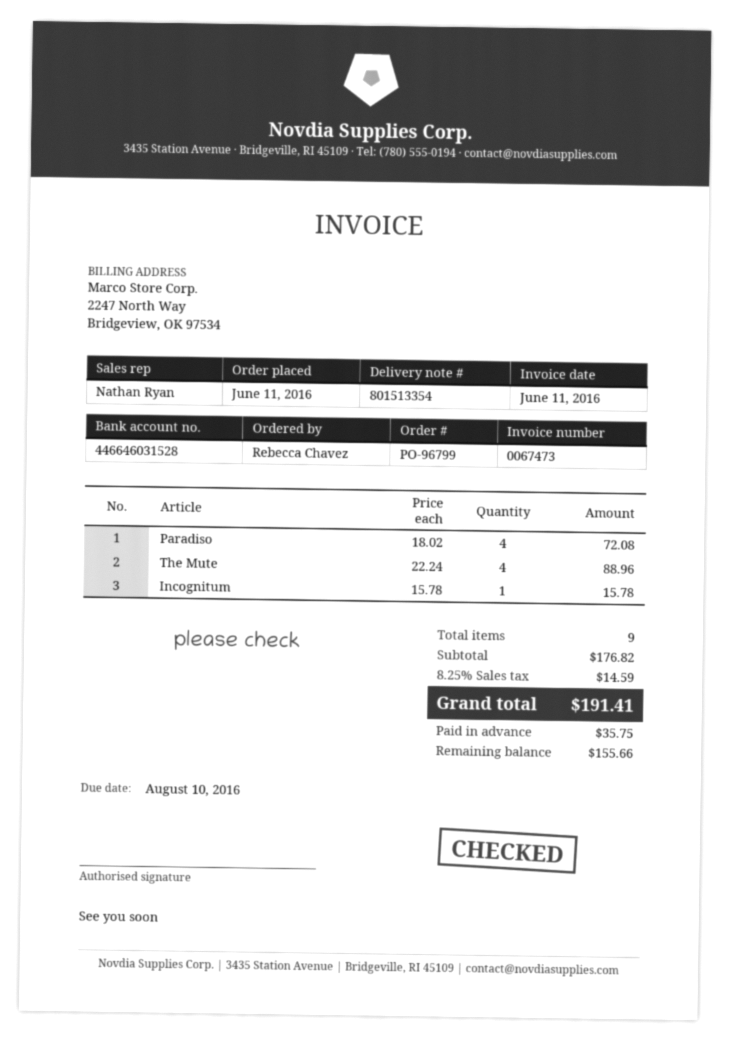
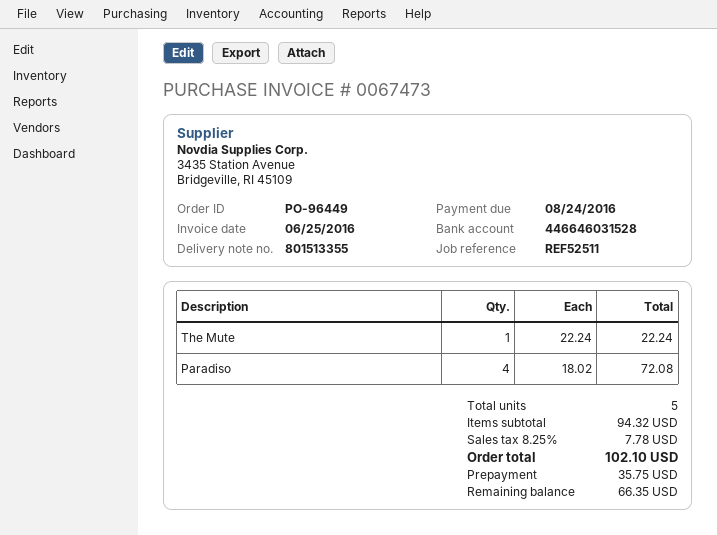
order number: PO-96799 -> PO-96449
delivery note number: 801513354 -> 801513355
invoice date: 2016-06-11 -> 2016-06-25
due date: 2016-08-10 -> 2016-08-24
The Mute: 4 x 22.24 = 88.96 -> 1 x 22.24 = 22.24
Incognitum: 1 x 15.78 = 15.78 -> none
total quantity: 9 -> 5
subtotal: 176.82 -> 94.32
tax: 8.25% = 14.59 -> 8.25% = 7.78
total: 191.41 -> 102.10
balance: 155.66 -> 66.35

